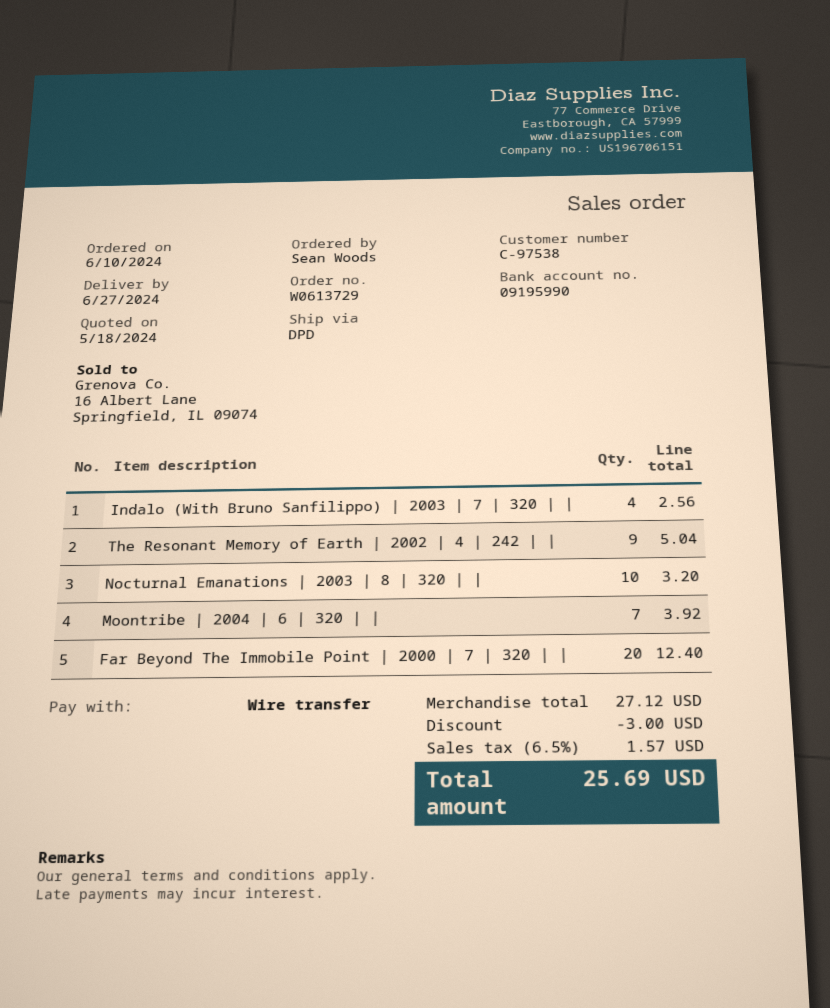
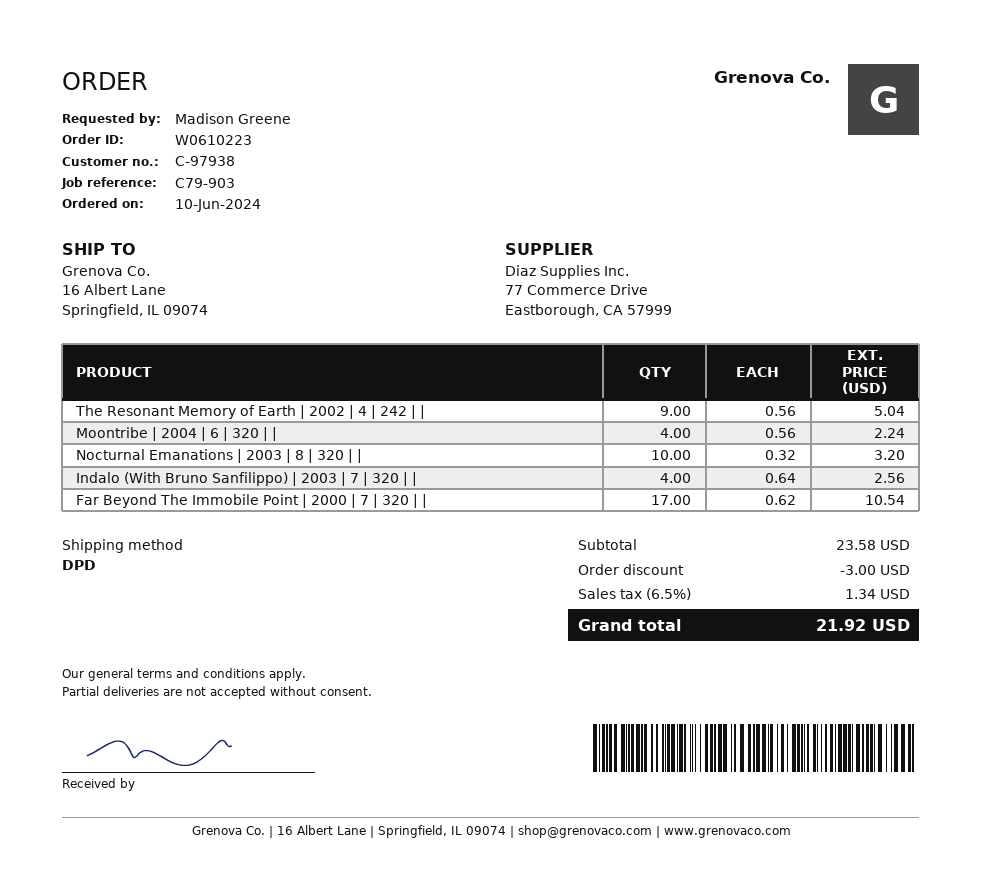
order number: W0613729 -> W0610223
customer number: C-97538 -> C-97938
ordered by: Sean Woods -> Madison Greene
Moontribe | 2004 | 6 | 320 | |: 7 for 3.92 -> 4 for 2.24
Far Beyond The Immobile Point | 2000 | 7 | 320 | |: 20 for 12.40 -> 17 for 10.54
subtotal: 27.12 -> 23.58
tax: 6.5% = 1.57 -> 6.5% = 1.34
total: 25.69 -> 21.92

